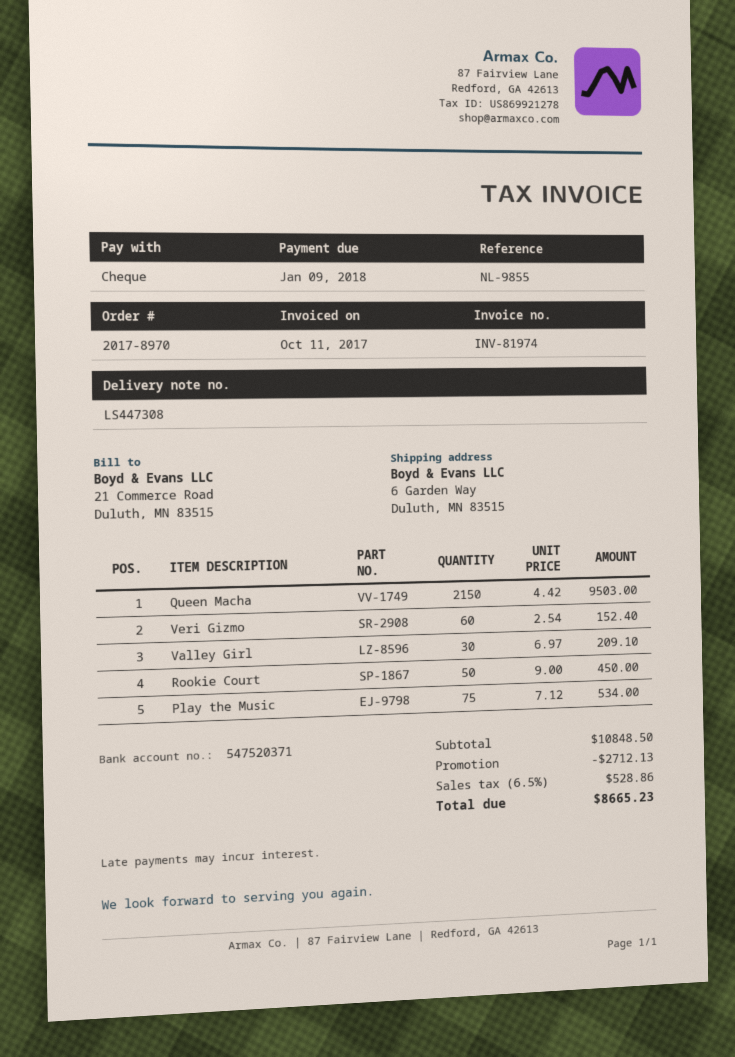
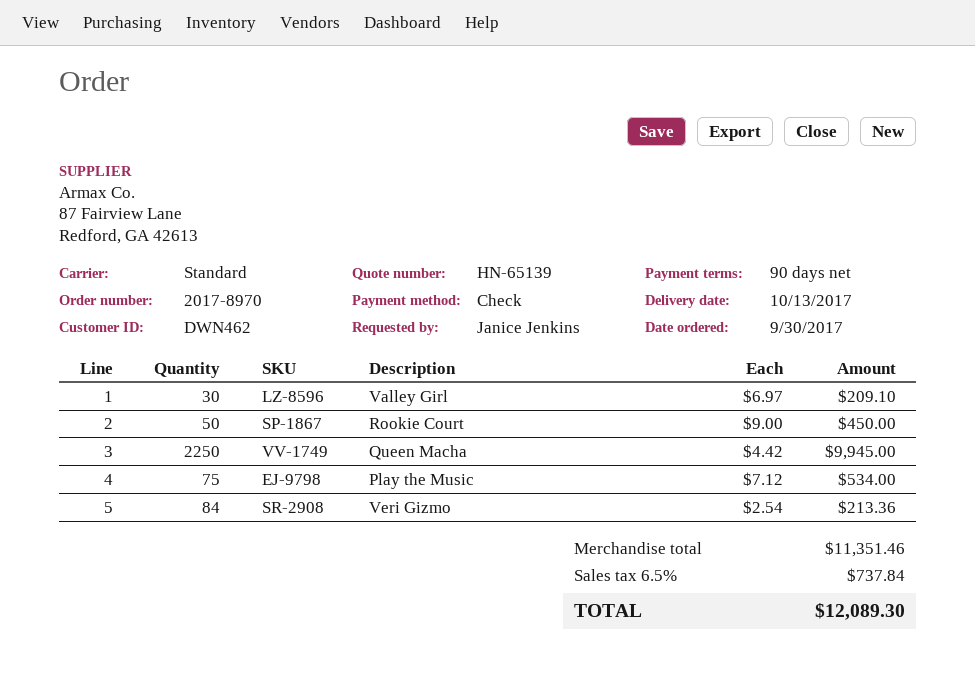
Queen Macha: 2150 x 4.42 = 9503.00 -> 2250 x 4.42 = 9945.00
Veri Gizmo: 60 x 2.54 = 152.40 -> 84 x 2.54 = 213.36
subtotal: 10848.50 -> 11351.46
discount: 2712.13 -> none
tax: 6.5% = 528.86 -> 6.5% = 737.84
total: 8665.23 -> 12089.30

